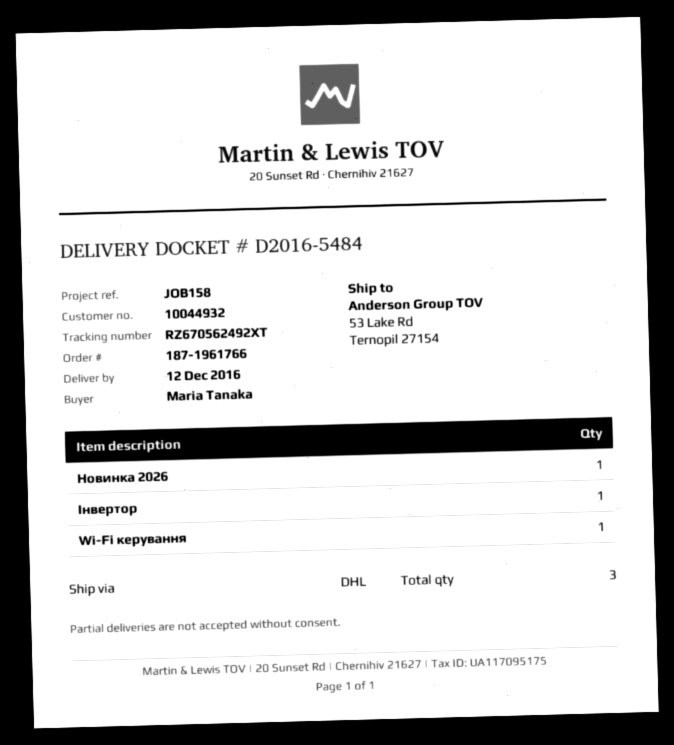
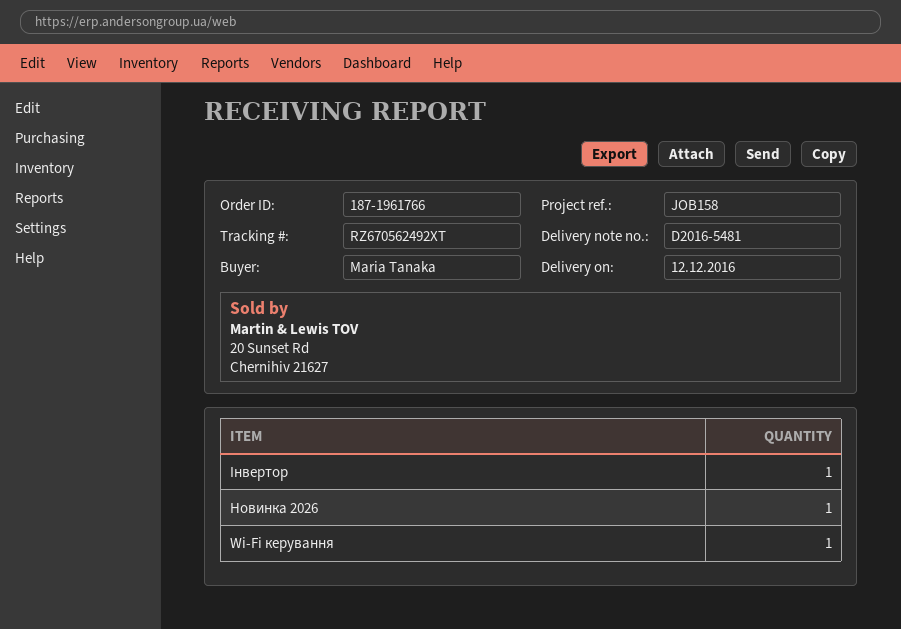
delivery note number: D2016-5484 -> D2016-5481

